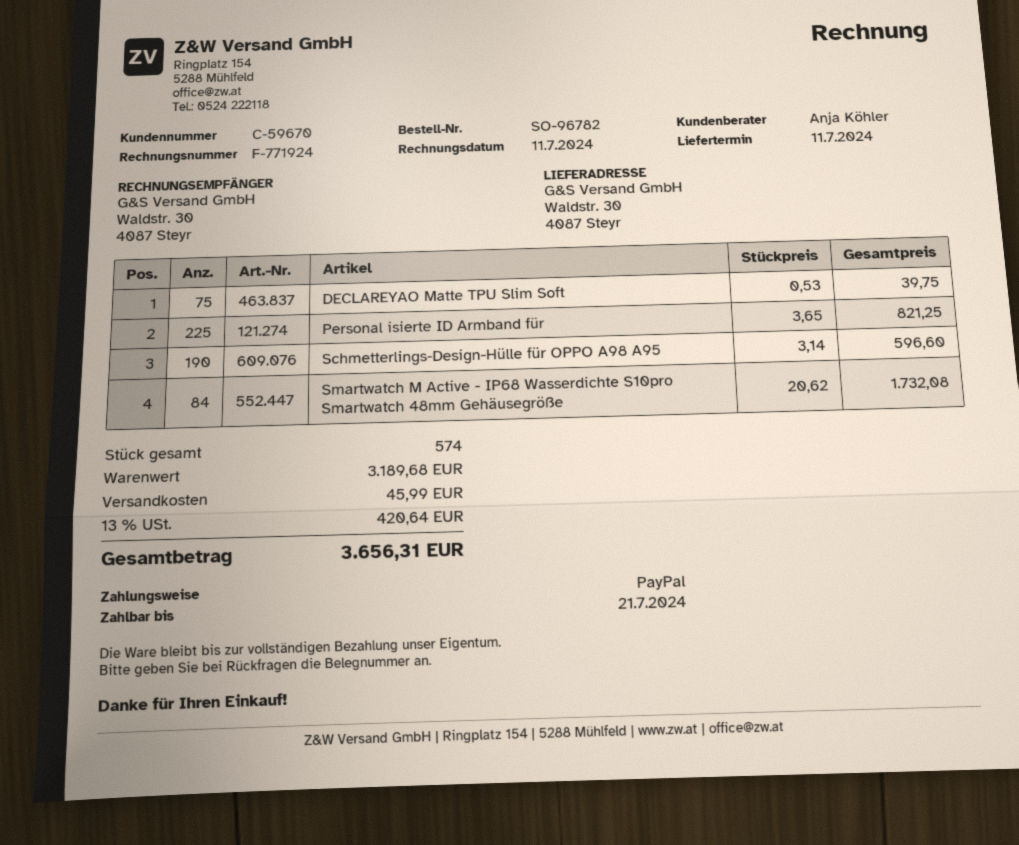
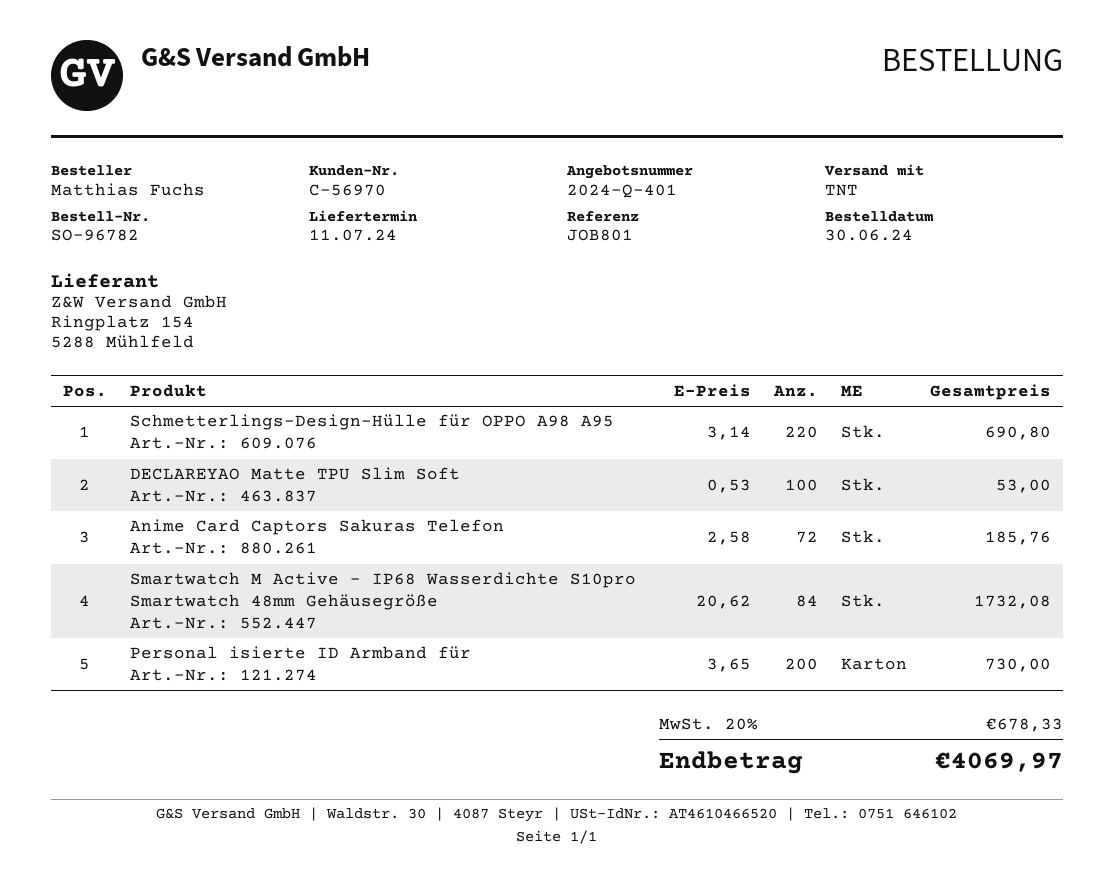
customer number: C-59670 -> C-56970
DECLAREYAO Matte TPU Slim Soft: 75 x 0.53 = 39.75 -> 100 x 0.53 = 53.00
Personal isierte ID Armband für: 225 x 3.65 = 821.25 -> 200 x 3.65 = 730.00
Schmetterlings-Design-Hülle für OPPO A98 A95: 190 x 3.14 = 596.60 -> 220 x 3.14 = 690.80
Anime Card Captors Sakuras Telefon: none -> 72 x 2.58 = 185.76
shipping: 45.99 -> none
tax: 13% = 420.64 -> 20% = 678.33
total: 3656.31 -> 4069.97

